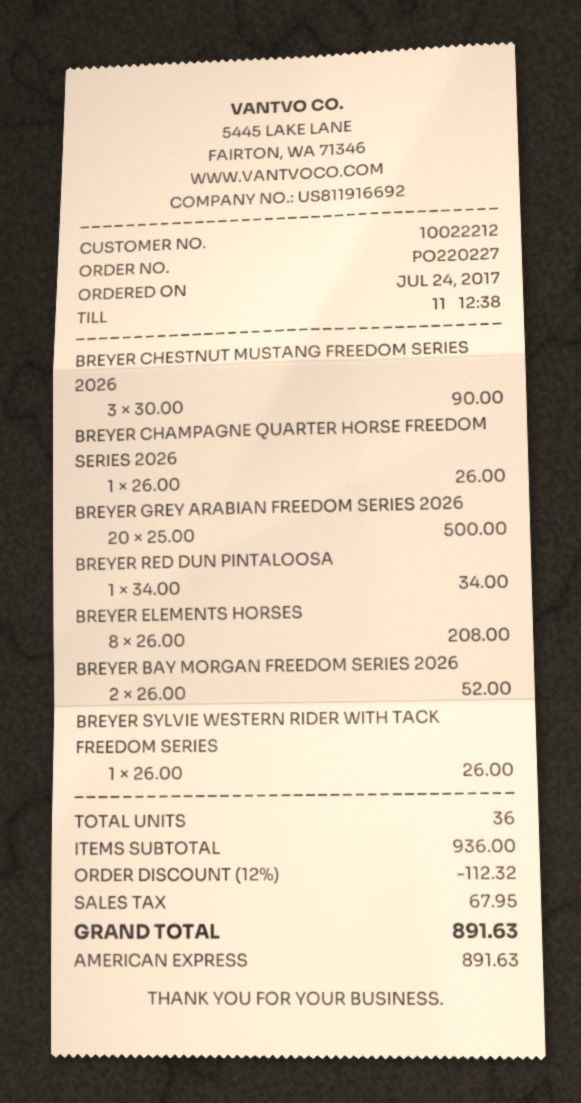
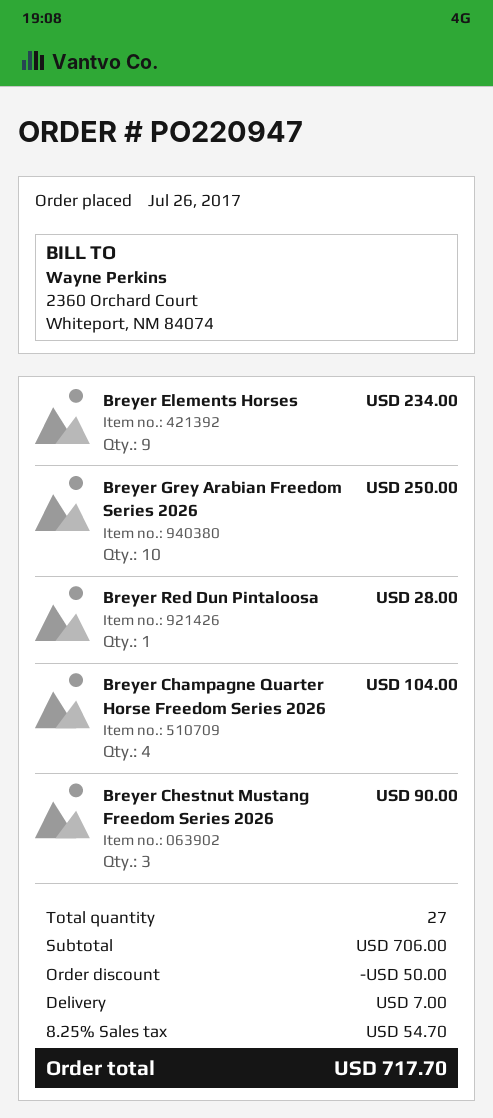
order number: PO220227 -> PO220947
order date: 2017-07-24 -> 2017-07-26
BREYER CHAMPAGNE QUARTER HORSE FREEDOM SERIES 2026: 1 for 26.00 -> 4 for 104.00
BREYER GREY ARABIAN FREEDOM SERIES 2026: 20 for 500.00 -> 10 for 250.00
BREYER RED DUN PINTALOOSA: 1 for 34.00 -> 1 for 28.00
BREYER ELEMENTS HORSES: 8 for 208.00 -> 9 for 234.00
BREYER BAY MORGAN FREEDOM SERIES 2026: 2 for 52.00 -> none
BREYER SYLVIE WESTERN RIDER WITH TACK FREEDOM SERIES: 1 for 26.00 -> none
total quantity: 36 -> 27
subtotal: 936.00 -> 706.00
discount: 112.32 -> 50.00
shipping: none -> 7.00
tax: 67.95 -> 54.70
total: 891.63 -> 717.70

